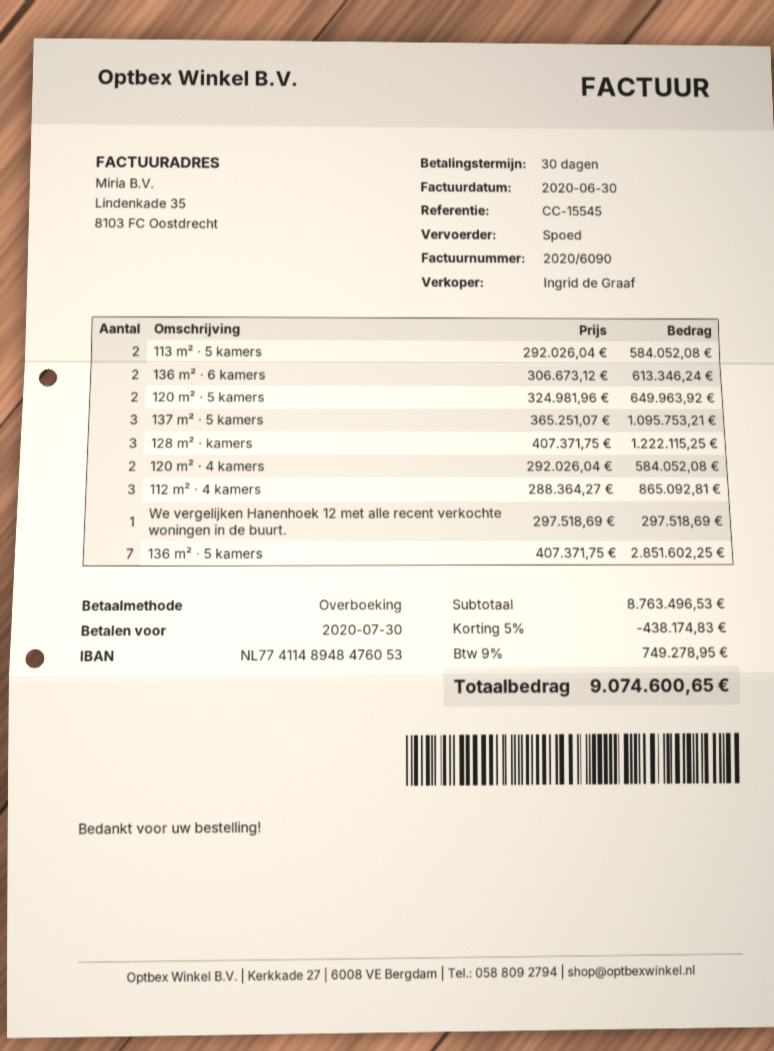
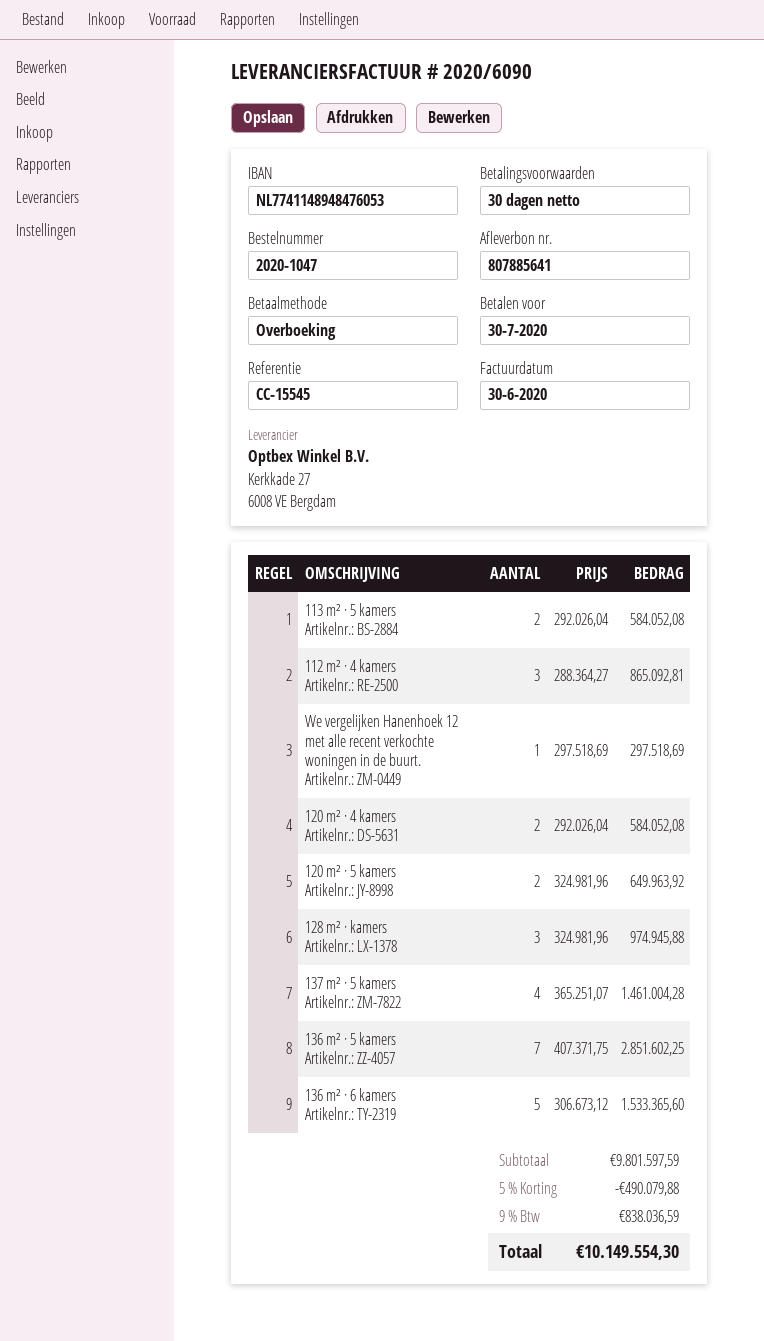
136 m² · 6 kamers: 2 x 306673.12 = 613346.24 -> 5 x 306673.12 = 1533365.60
137 m² · 5 kamers: 3 x 365251.07 = 1095753.21 -> 4 x 365251.07 = 1461004.28
128 m² · kamers: 3 x 407371.75 = 1222115.25 -> 3 x 324981.96 = 974945.88
subtotal: 8763496.53 -> 9801597.59
discount: 5% = 438174.83 -> 5% = 490079.88
tax: 9% = 749278.95 -> 9% = 838036.59
total: 9074600.65 -> 10149554.30

